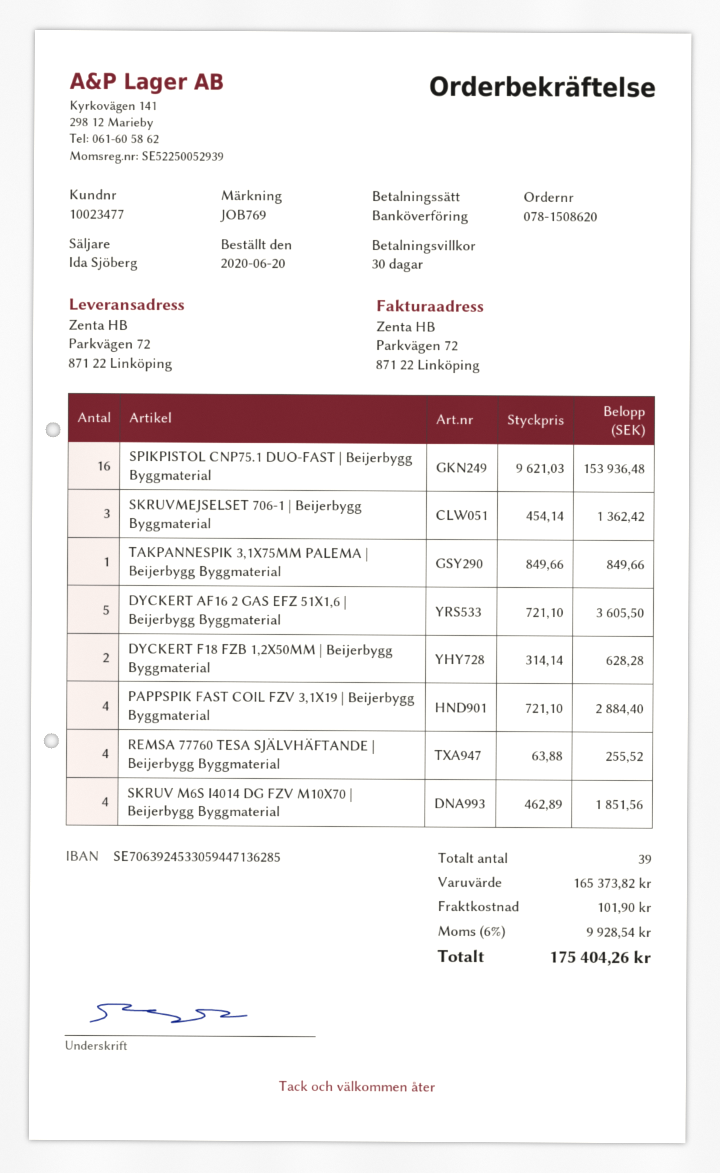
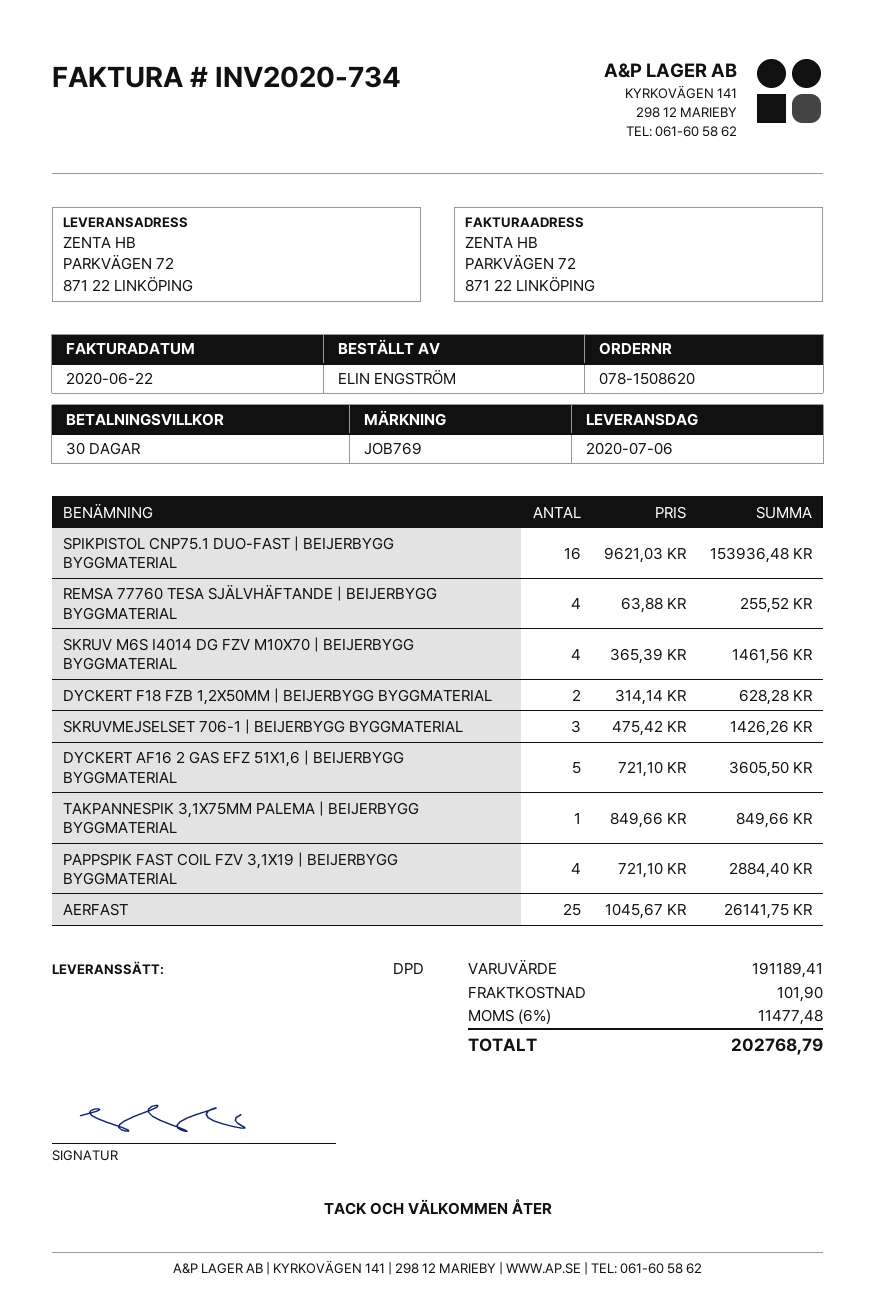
SKRUVMEJSELSET 706-1 | Beijerbygg Byggmaterial: 3 x 454.14 = 1362.42 -> 3 x 475.42 = 1426.26
SKRUV M6S I4014 DG FZV M10X70 | Beijerbygg Byggmaterial: 4 x 462.89 = 1851.56 -> 4 x 365.39 = 1461.56
AERFAST: none -> 25 x 1045.67 = 26141.75
subtotal: 165373.82 -> 191189.41
tax: 6% = 9928.54 -> 6% = 11477.48
total: 175404.26 -> 202768.79

